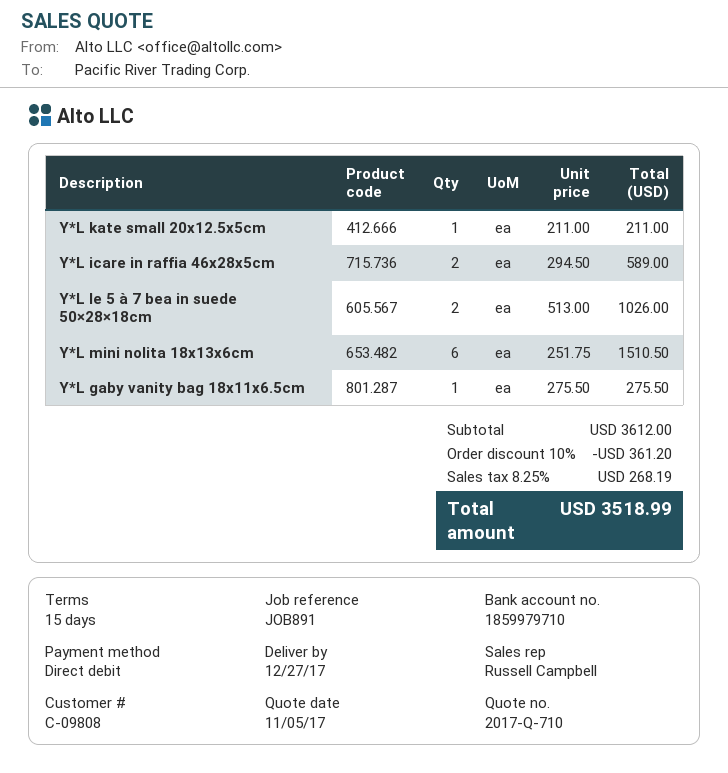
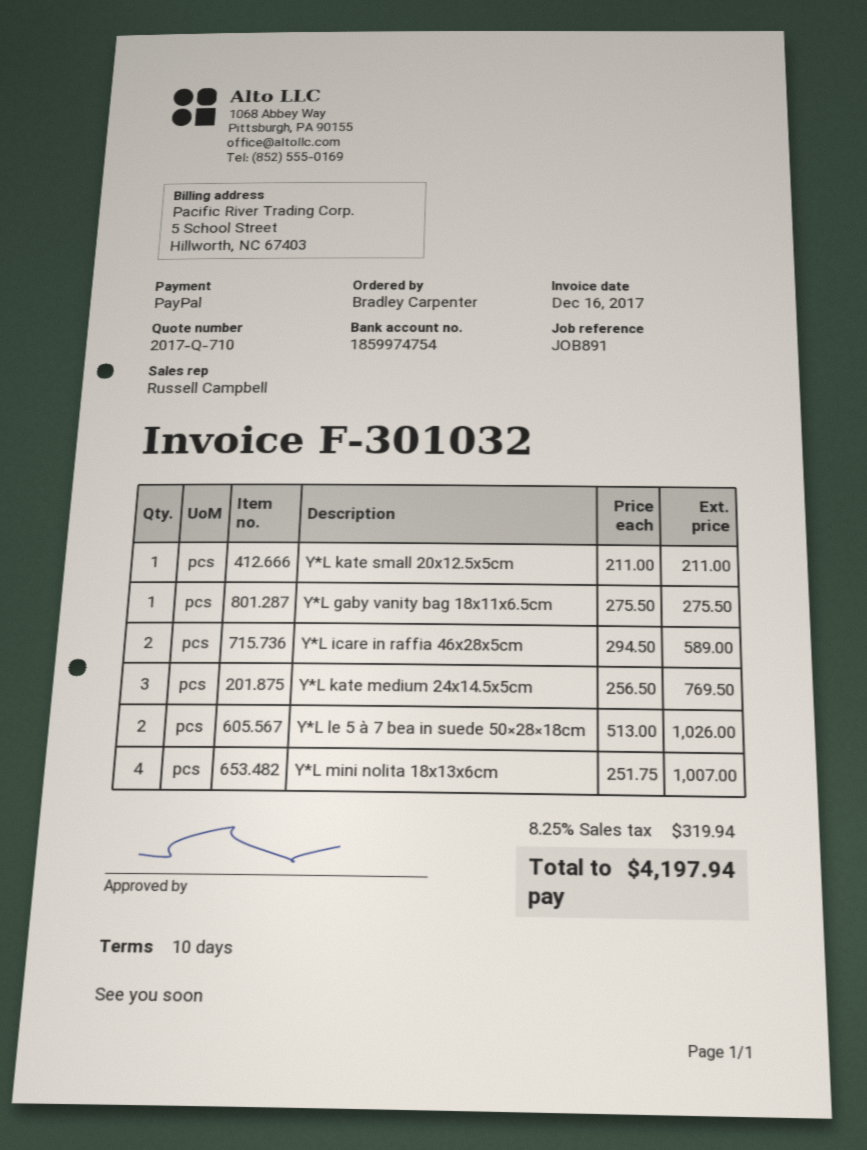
payment terms: 15 days -> 10 days
payment method: direct debit -> PayPal
bank account: 1859979710 -> 1859974754
Y*L mini nolita 18x13x6cm: 6 x 251.75 = 1510.50 -> 4 x 251.75 = 1007.00
Y*L kate medium 24x14.5x5cm: none -> 3 x 256.50 = 769.50
discount: 10% = 361.20 -> none
tax: 8.25% = 268.19 -> 8.25% = 319.94
total: 3518.99 -> 4197.94

